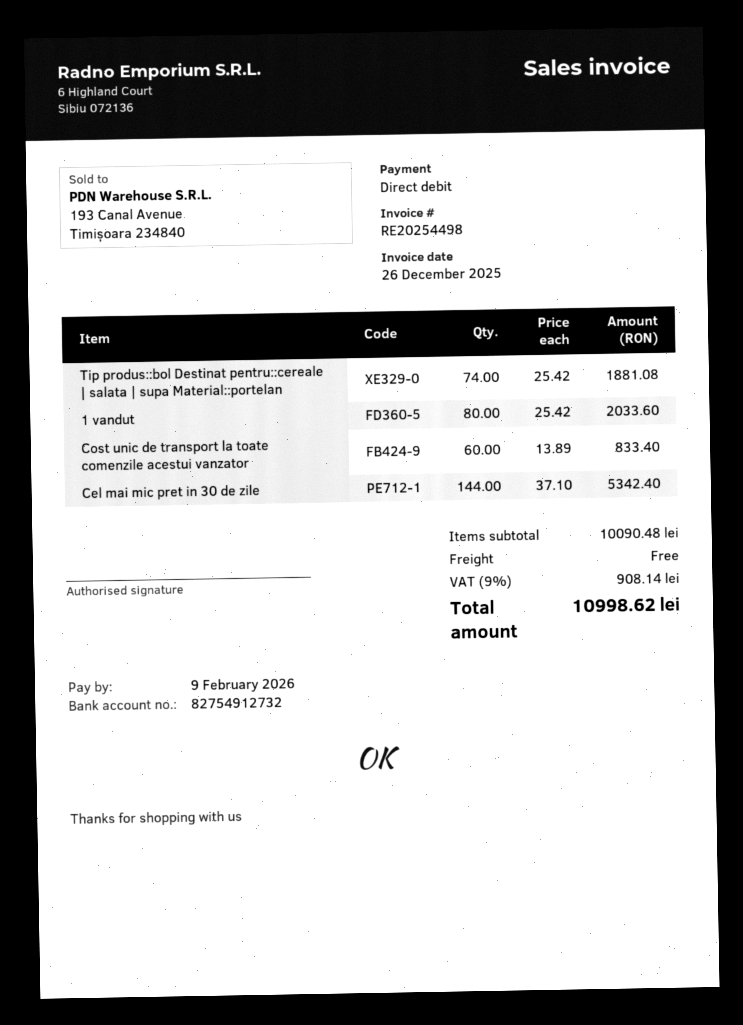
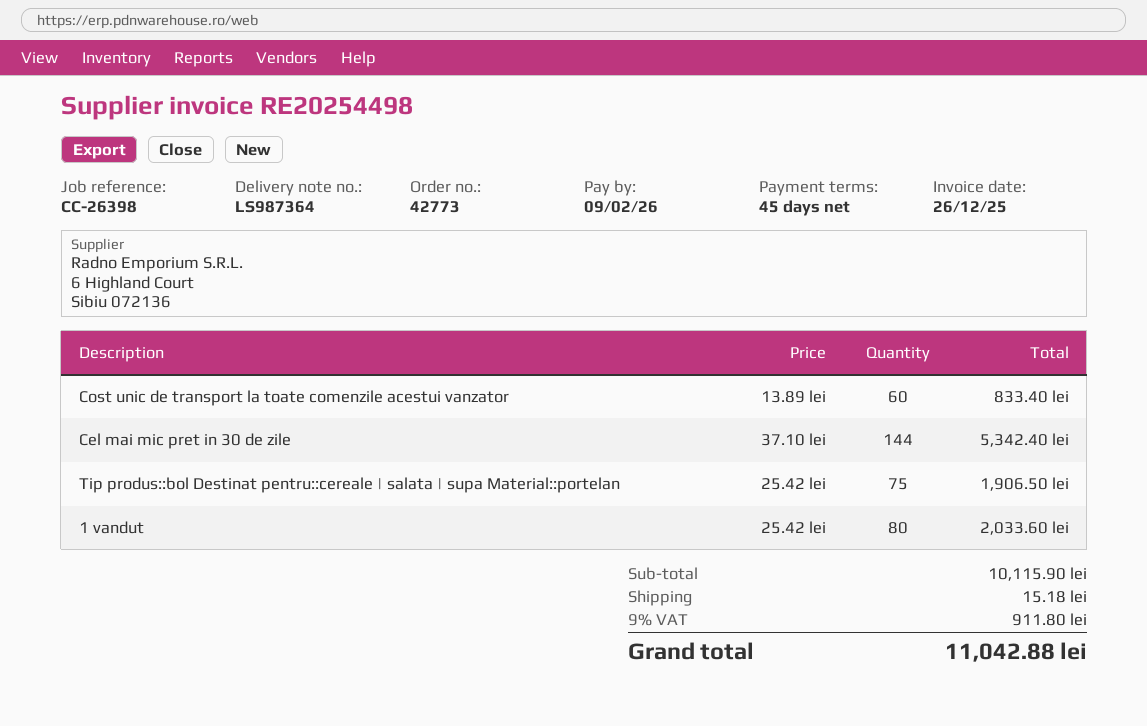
Tip produs::bol Destinat pentru::cereale | salata | supa Material::portelan: 74 x 25.42 = 1881.08 -> 75 x 25.42 = 1906.50
subtotal: 10090.48 -> 10115.90
shipping: 0.00 -> 15.18
tax: 9% = 908.14 -> 9% = 911.80
total: 10998.62 -> 11042.88

